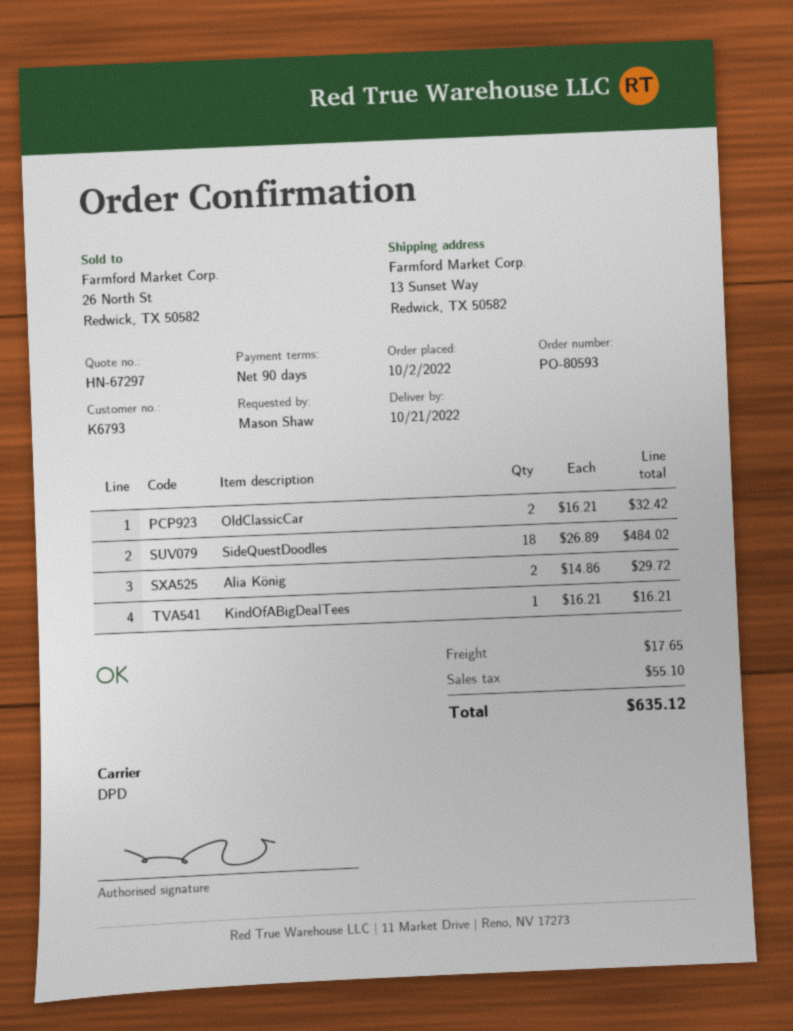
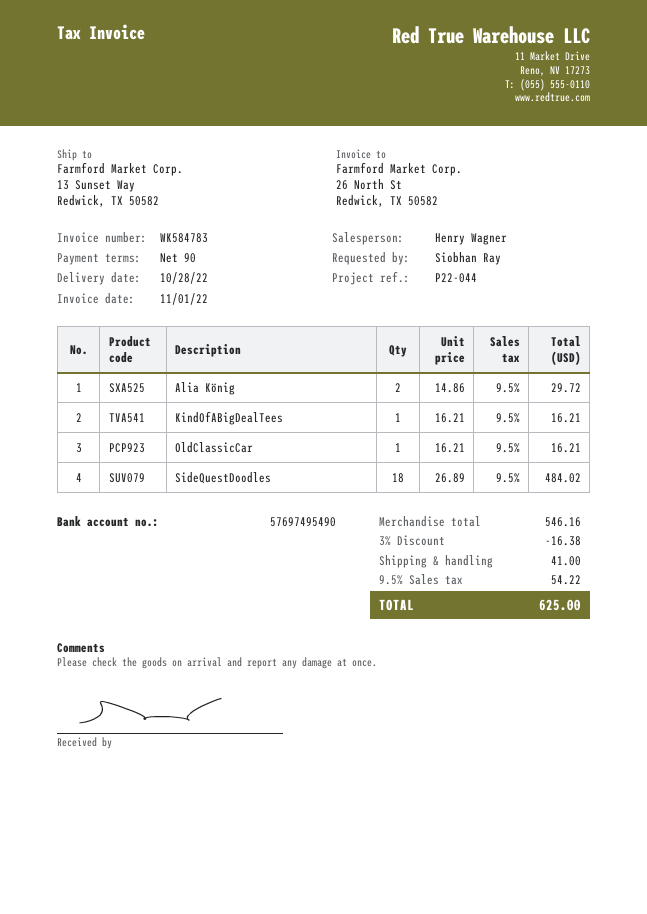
delivery date: 2022-10-21 -> 2022-10-28
ordered by: Mason Shaw -> Siobhan Ray
OldClassicCar: 2 x 16.21 = 32.42 -> 1 x 16.21 = 16.21
discount: none -> 3% = 16.38
shipping: 17.65 -> 41.00
tax: 55.10 -> 54.22
total: 635.12 -> 625.00

